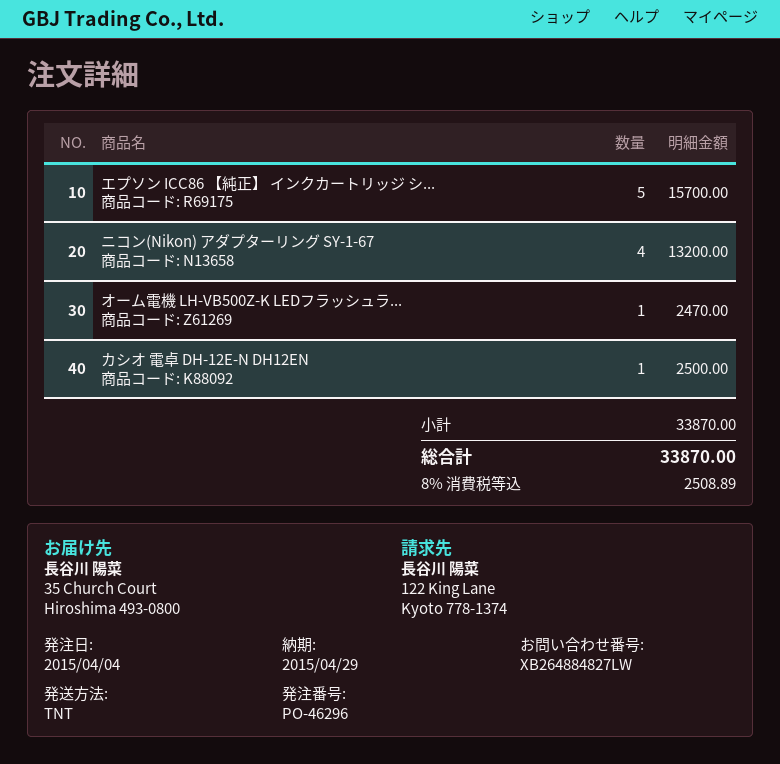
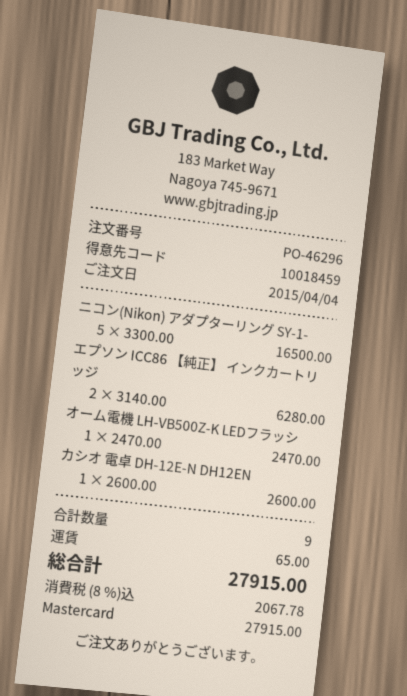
エプソン ICC86 【純正】 インクカートリッジ シ...: 5 for 15700.00 -> 2 for 6280.00
ニコン(Nikon) アダプターリング SY-1-67: 4 for 13200.00 -> 5 for 16500.00
カシオ 電卓 DH-12E-N DH12EN: 1 for 2500.00 -> 1 for 2600.00
shipping: none -> 65.00
tax: 8% = 2508.89 -> 8% = 2067.78
total: 33870.00 -> 27915.00

